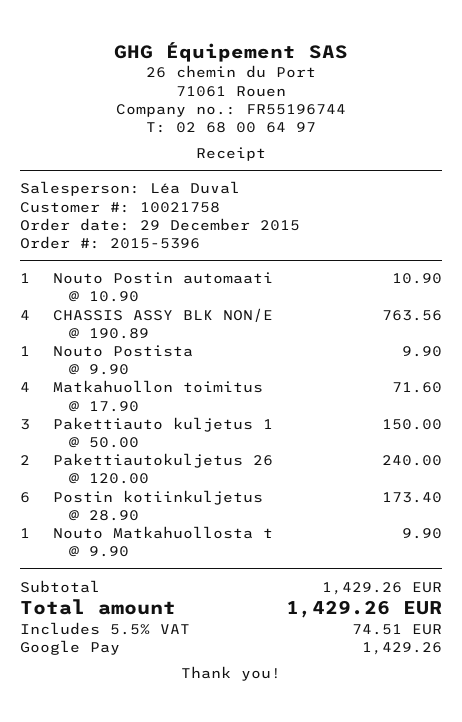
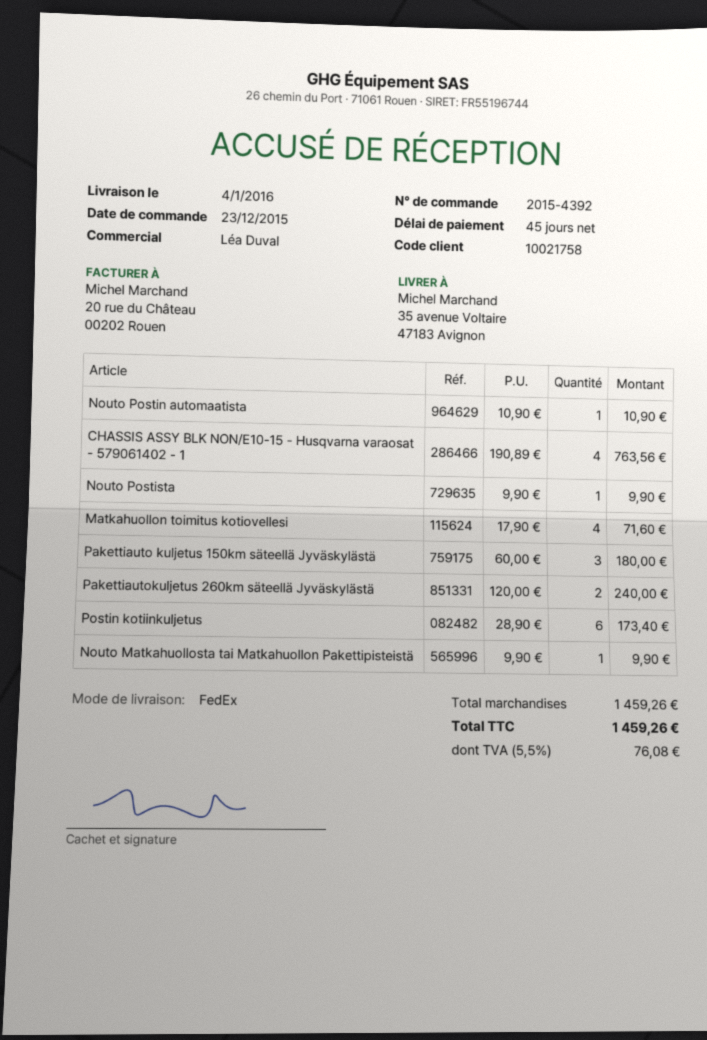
order number: 2015-5396 -> 2015-4392
order date: 2015-12-29 -> 2015-12-23
Pakettiauto kuljetus 1: 3 x 50.00 = 150.00 -> 3 x 60.00 = 180.00
subtotal: 1429.26 -> 1459.26
tax: 5.5% = 74.51 -> 5.5% = 76.08
total: 1429.26 -> 1459.26

